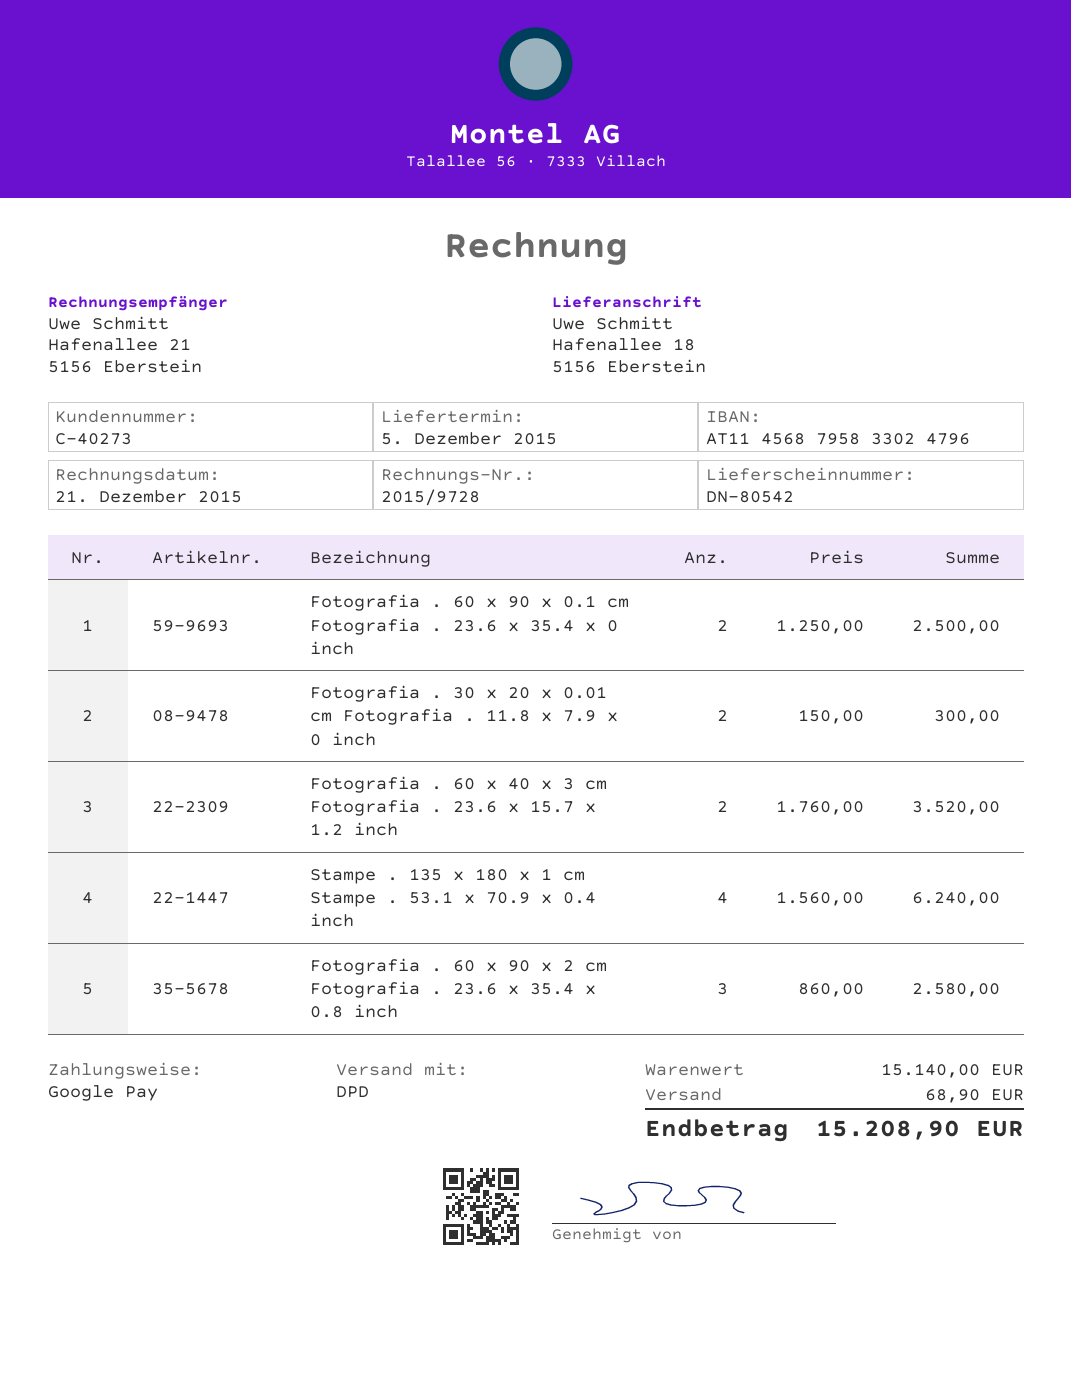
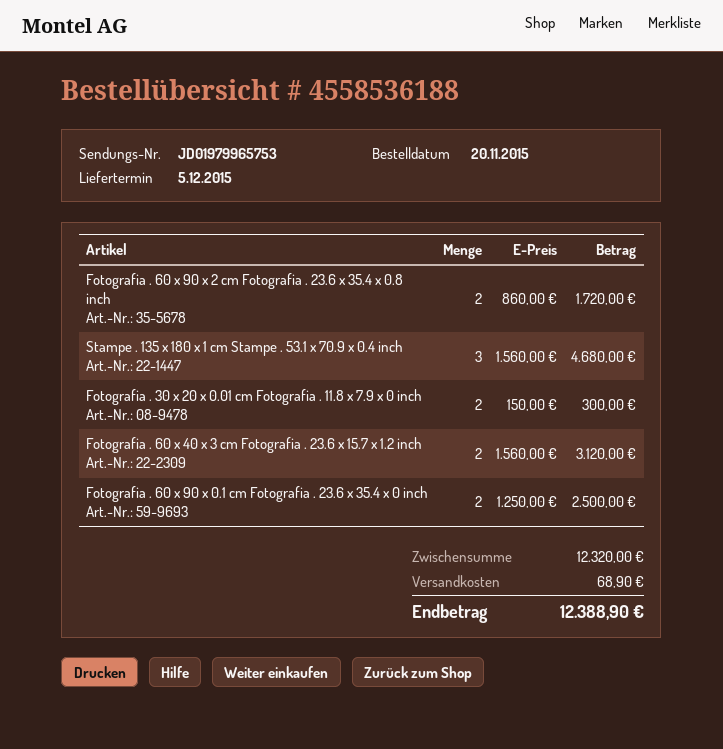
Fotografia . 60 x 40 x 3 cm Fotografia . 23.6 x 15.7 x 1.2 inch: 2 x 1760.00 = 3520.00 -> 2 x 1560.00 = 3120.00
Stampe . 135 x 180 x 1 cm Stampe . 53.1 x 70.9 x 0.4 inch: 4 x 1560.00 = 6240.00 -> 3 x 1560.00 = 4680.00
Fotografia . 60 x 90 x 2 cm Fotografia . 23.6 x 35.4 x 0.8 inch: 3 x 860.00 = 2580.00 -> 2 x 860.00 = 1720.00
subtotal: 15140.00 -> 12320.00
total: 15208.90 -> 12388.90

